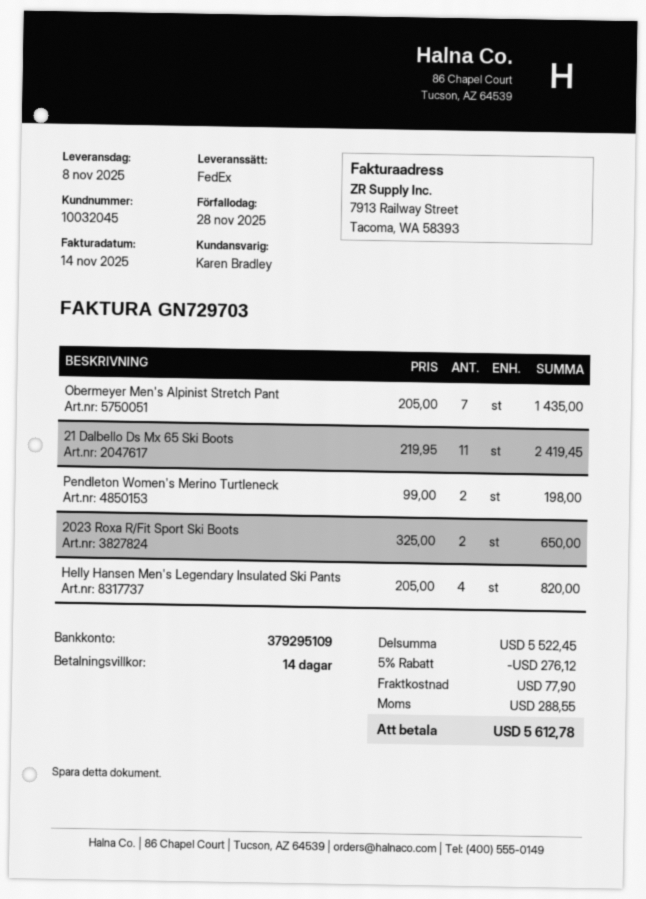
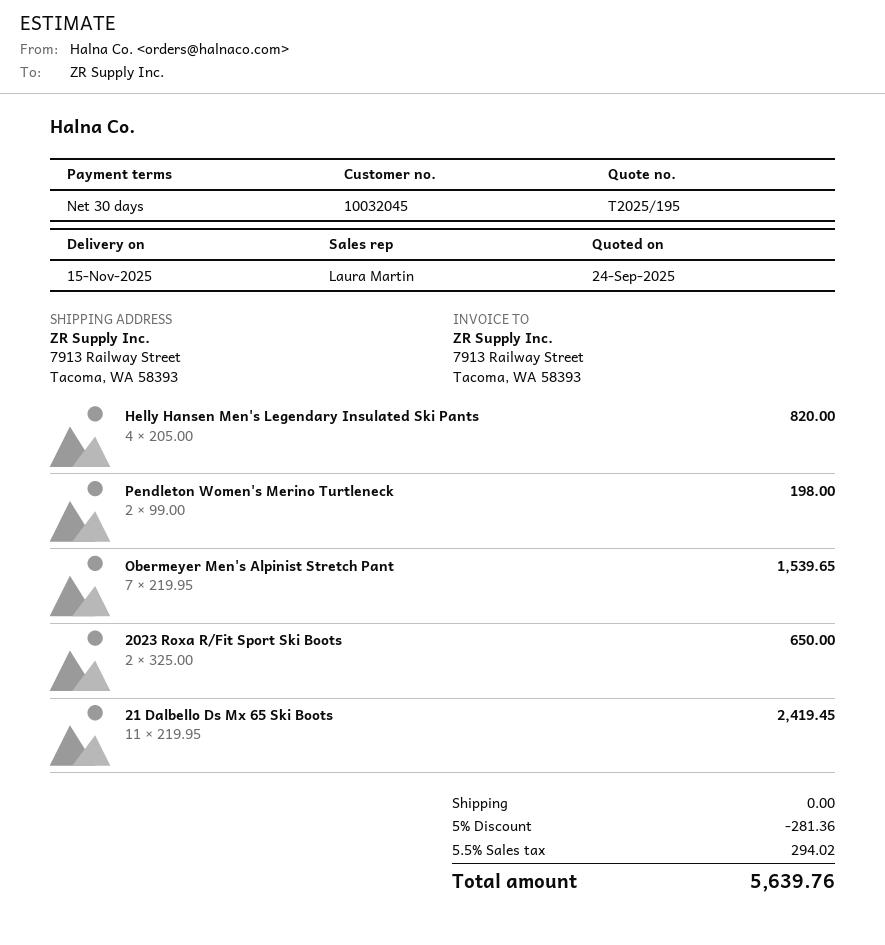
delivery date: 2025-11-08 -> 2025-11-15
payment terms: 14 days -> 30 days
sales rep: Karen Bradley -> Laura Martin
Obermeyer Men's Alpinist Stretch Pant: 7 x 205.00 = 1435.00 -> 7 x 219.95 = 1539.65
discount: 5% = 276.12 -> 5% = 281.36
shipping: 77.90 -> 0.00
tax: 288.55 -> 294.02
total: 5612.78 -> 5639.76

